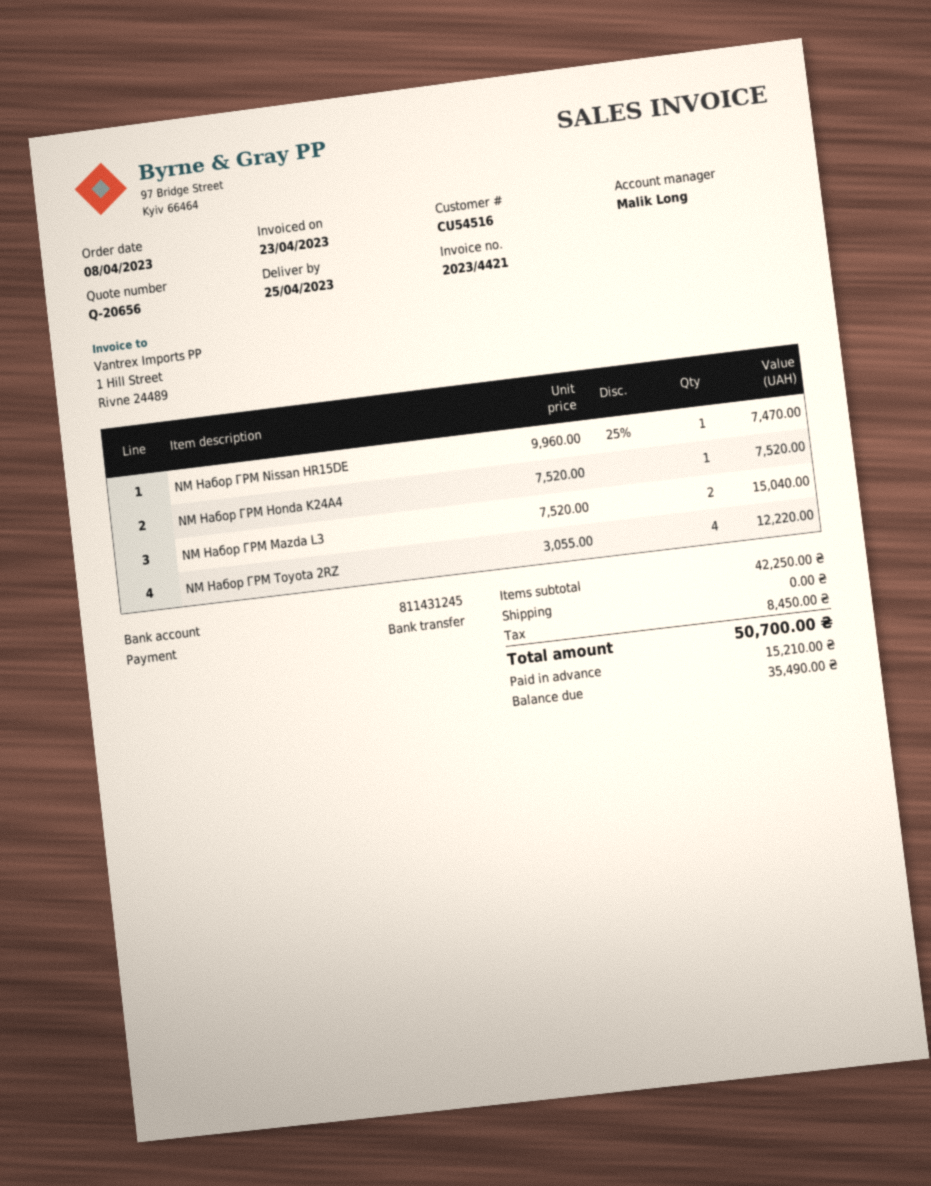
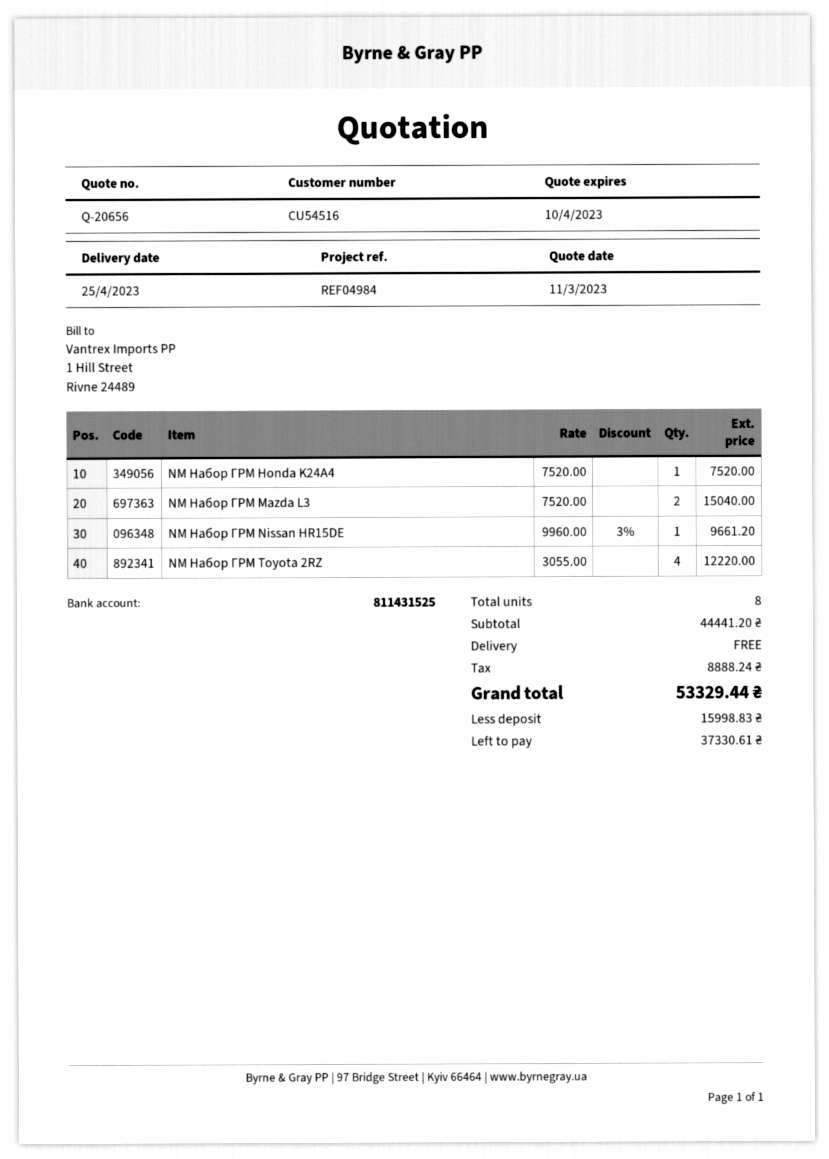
bank account: 811431245 -> 811431525
NM Набор ГРМ Nissan HR15DE: 1 x 9960.00 - 25% = 7470.00 -> 1 x 9960.00 - 3% = 9661.20
subtotal: 42250.00 -> 44441.20
tax: 8450.00 -> 8888.24
total: 50700.00 -> 53329.44
deposit: 15210.00 -> 15998.83
balance: 35490.00 -> 37330.61

